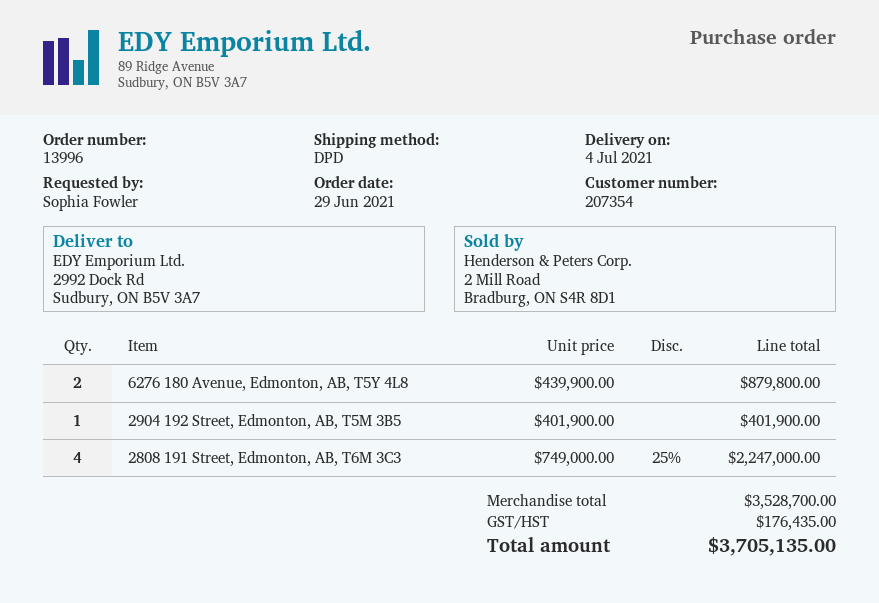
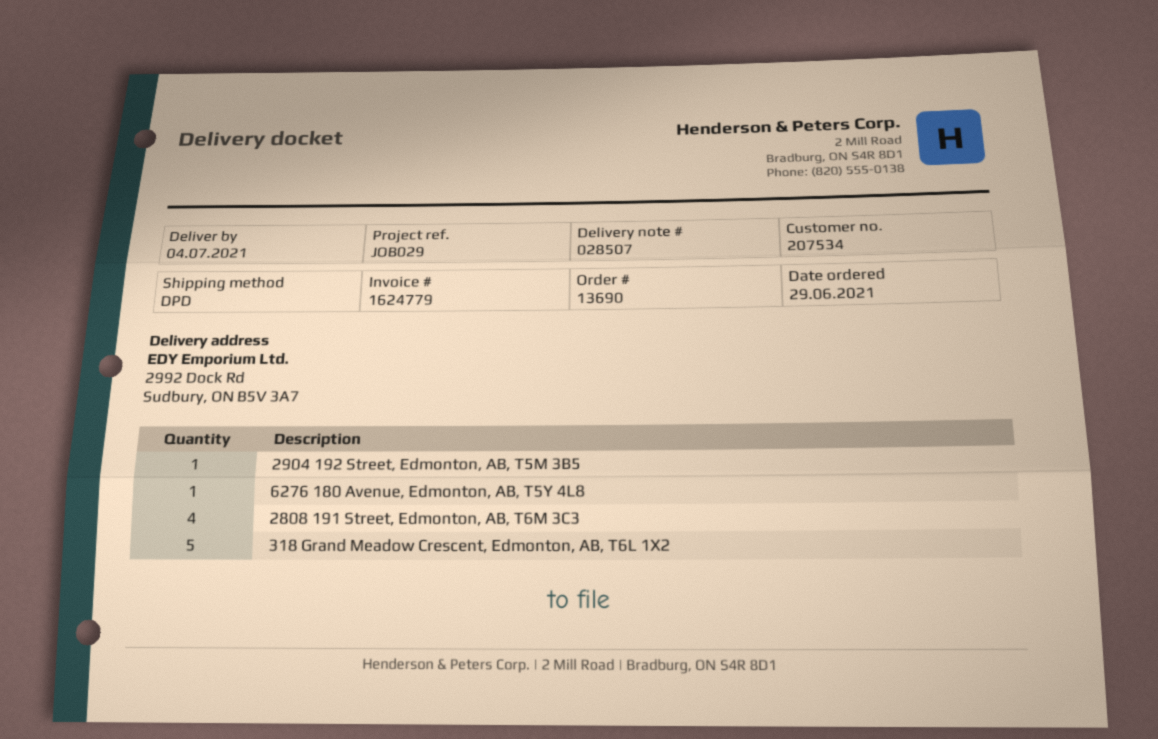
order number: 13996 -> 13690
customer number: 207354 -> 207534
6276 180 Avenue, Edmonton, AB, T5Y 4L8: 2 -> 1
318 Grand Meadow Crescent, Edmonton, AB, T6L 1X2: none -> 5

